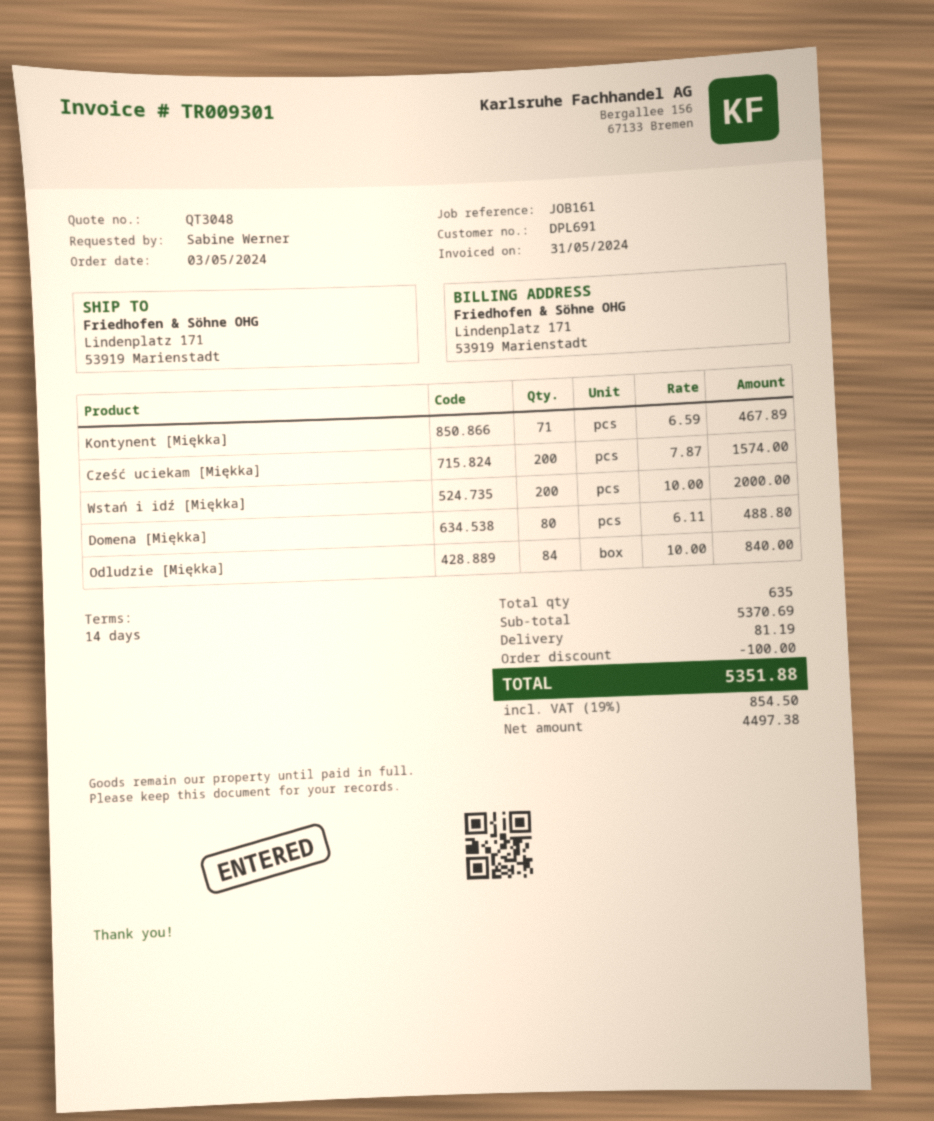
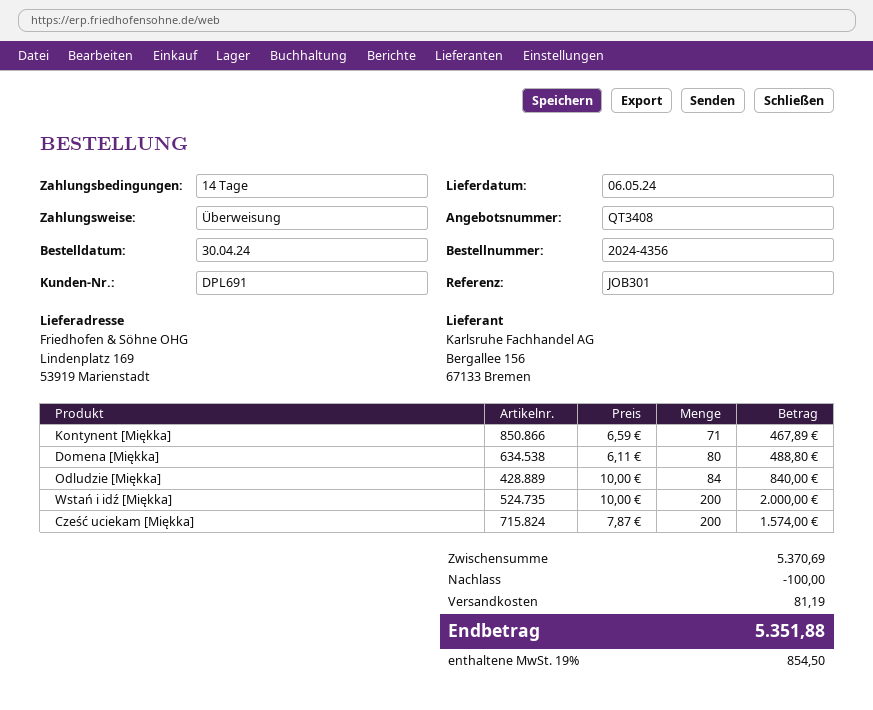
quote number: QT3048 -> QT3408
order date: 2024-05-03 -> 2024-04-30
reference: JOB161 -> JOB301
ship to: Lindenplatz 171, 53919 Marienstadt -> Lindenplatz 169, 53919 Marienstadt

